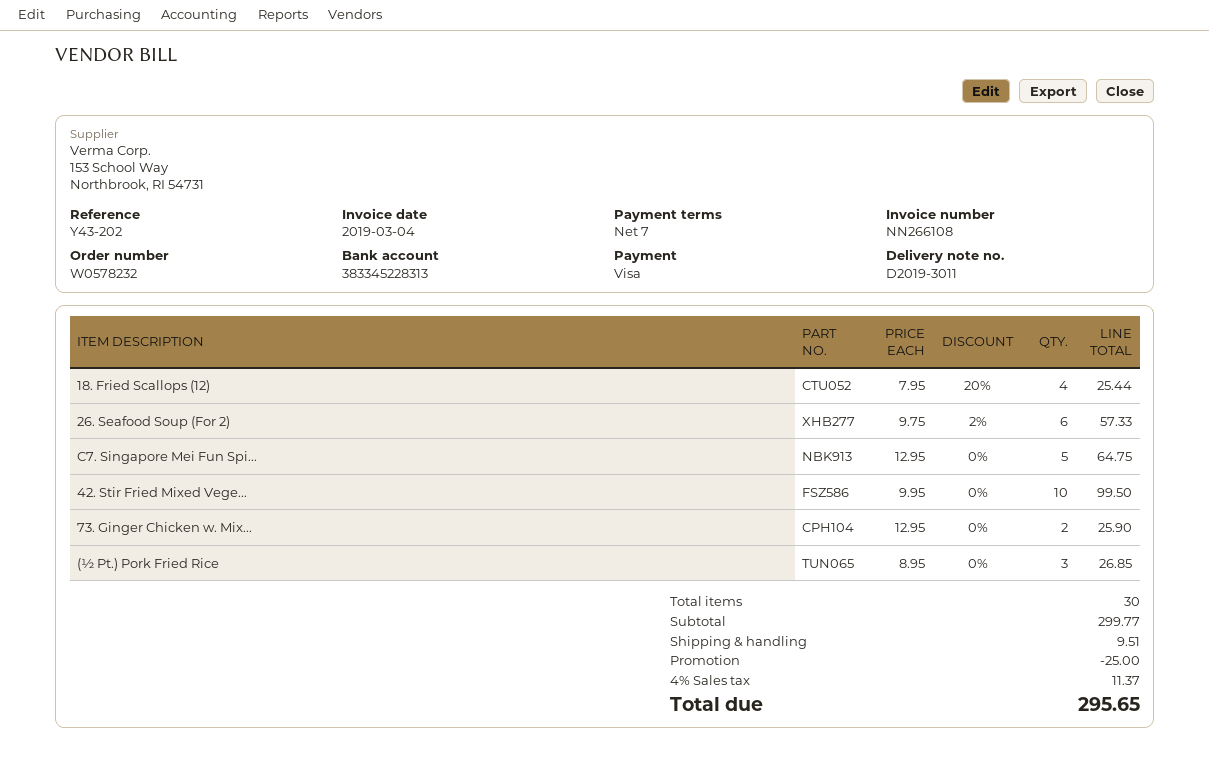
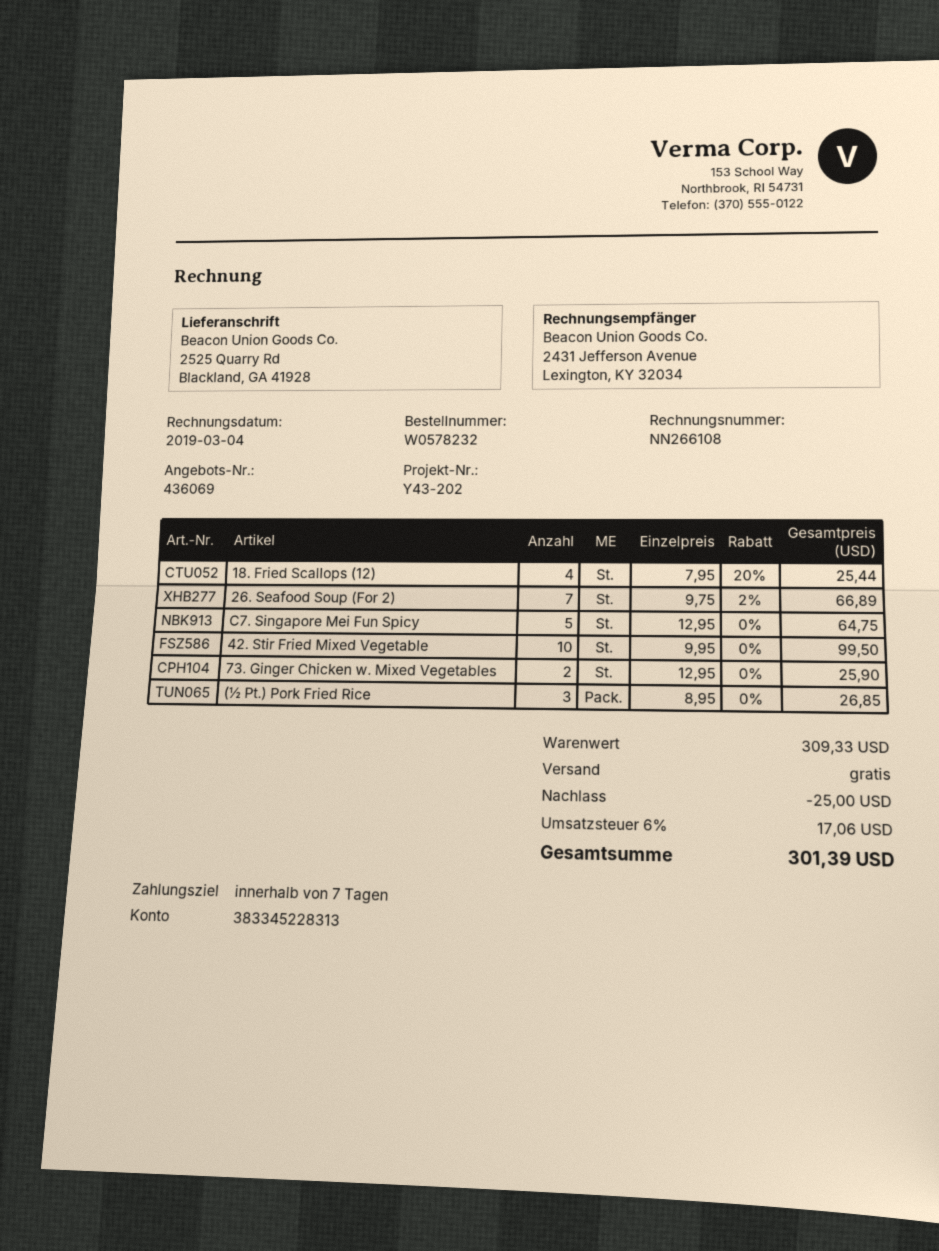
26. Seafood Soup (For 2): 6 x 9.75 - 2% = 57.33 -> 7 x 9.75 - 2% = 66.89
subtotal: 299.77 -> 309.33
shipping: 9.51 -> 0.00
tax: 4% = 11.37 -> 6% = 17.06
total: 295.65 -> 301.39

